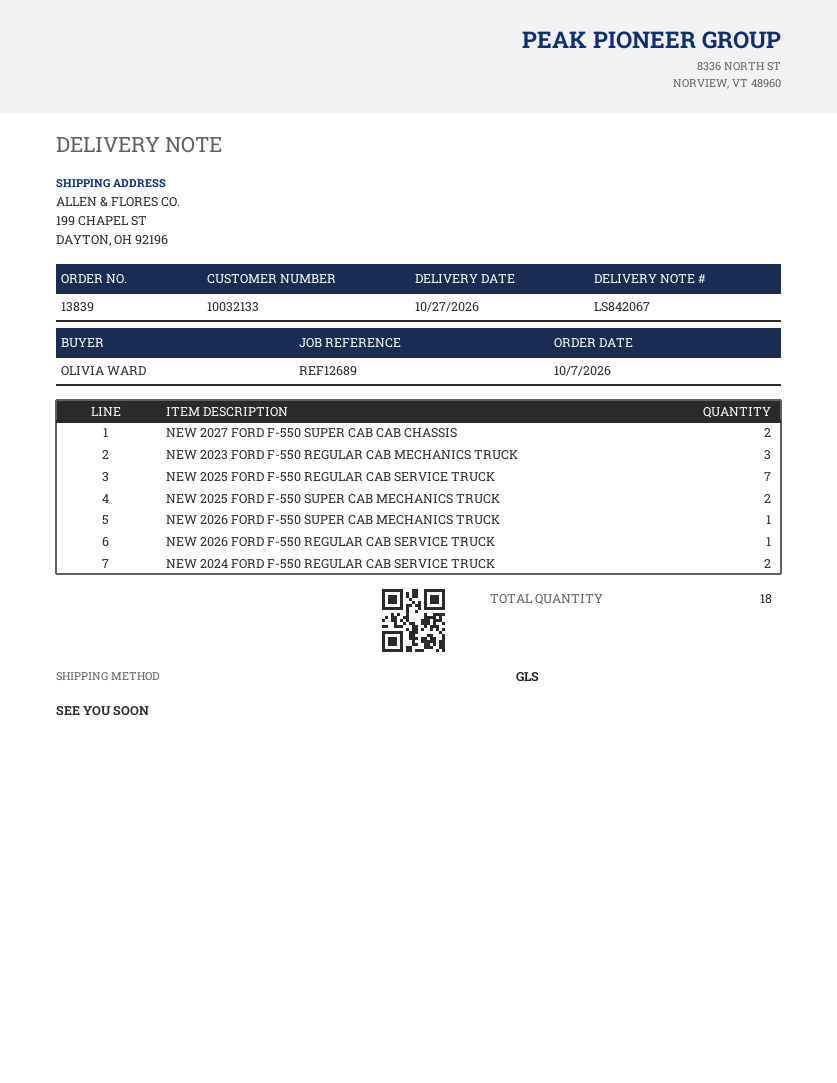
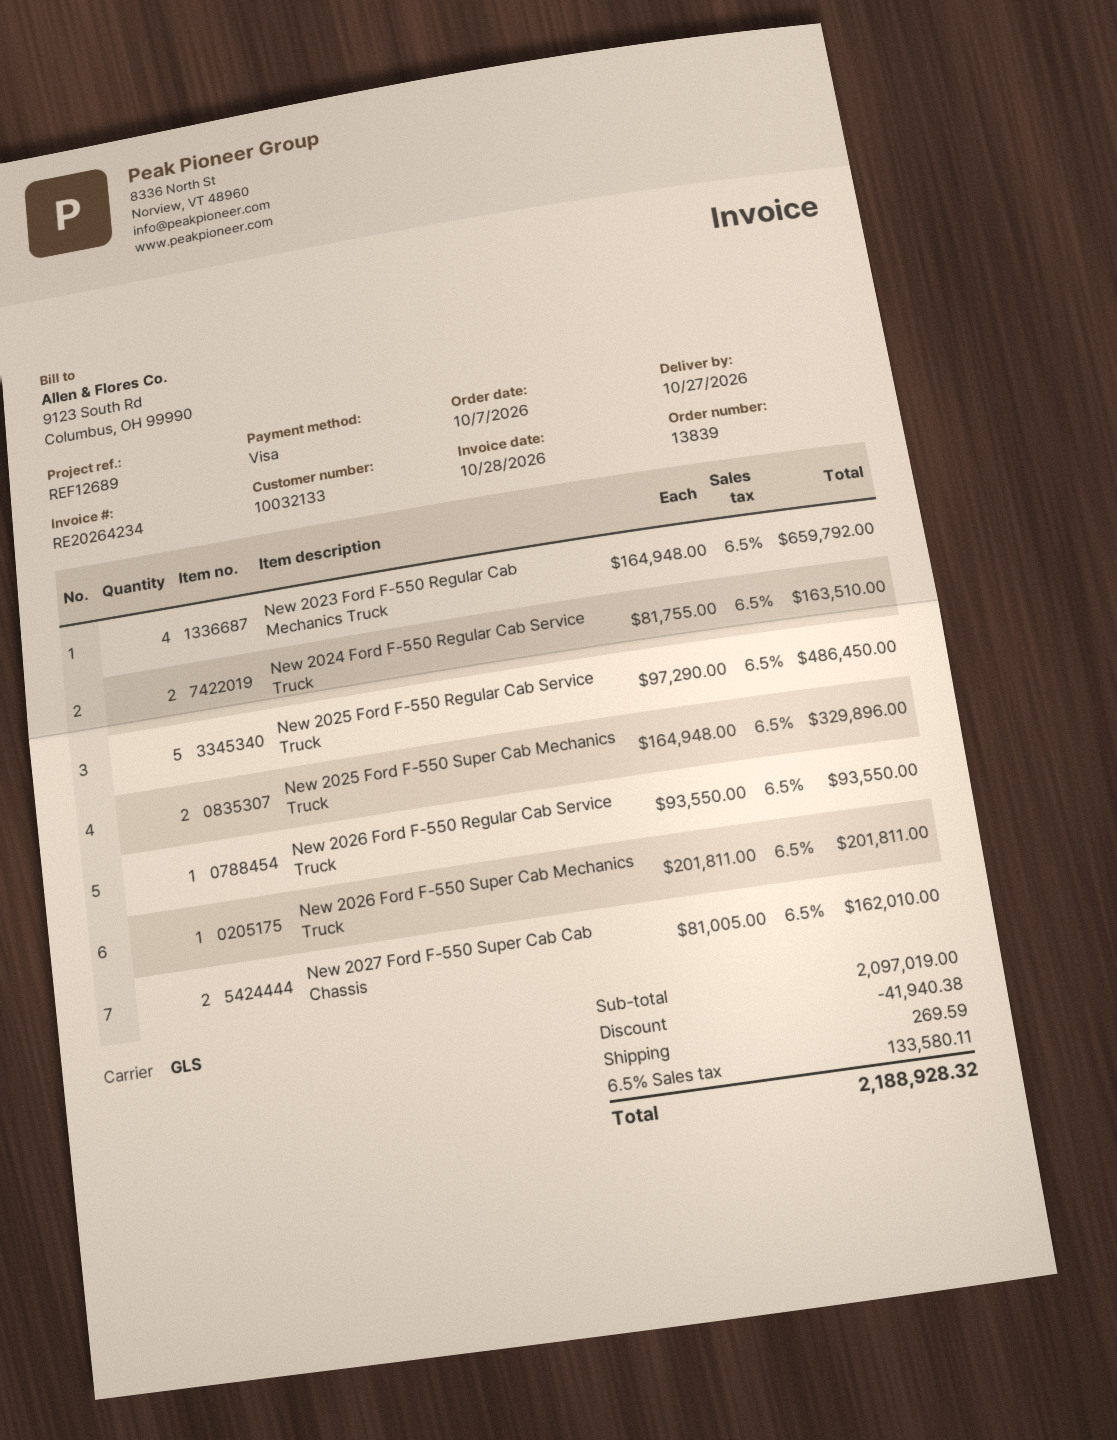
NEW 2023 FORD F-550 REGULAR CAB MECHANICS TRUCK: 3 -> 4
NEW 2025 FORD F-550 REGULAR CAB SERVICE TRUCK: 7 -> 5

